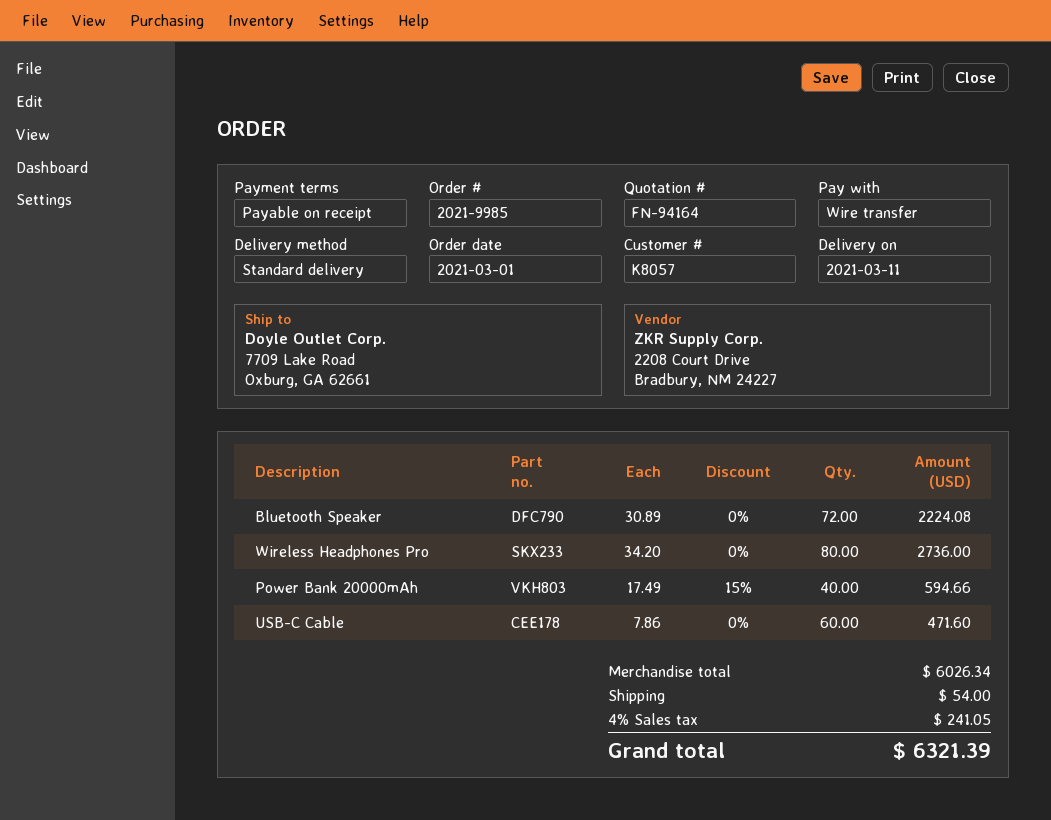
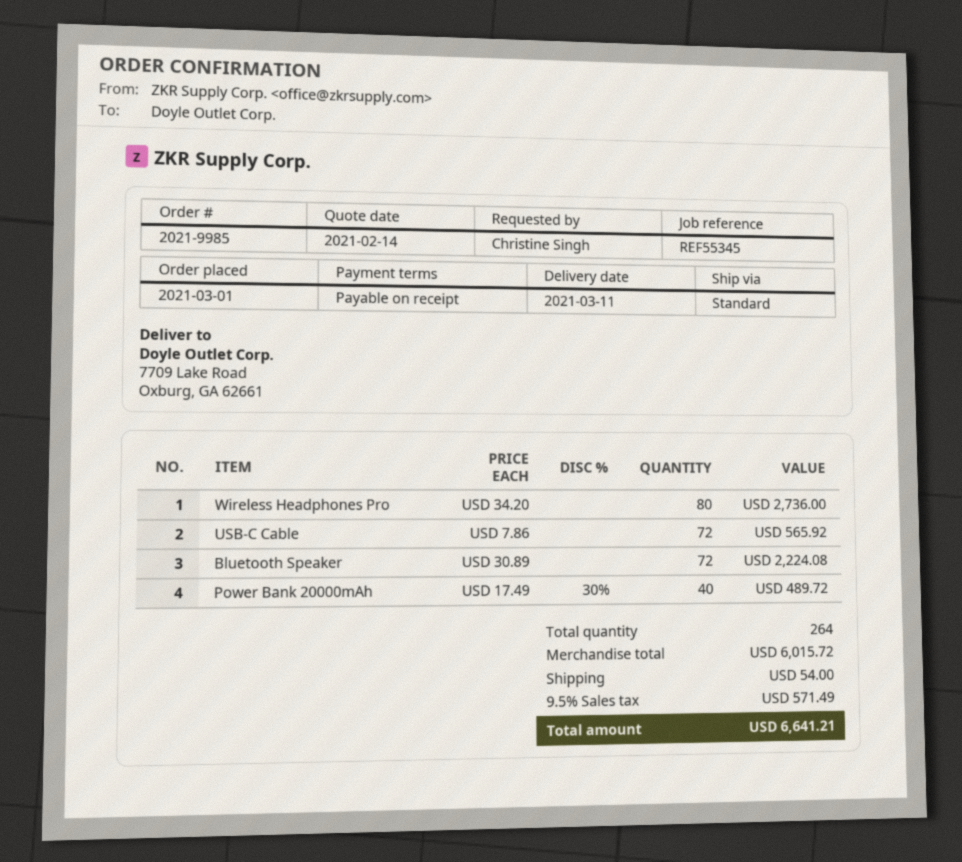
Power Bank 20000mAh: 40 x 17.49 - 15% = 594.66 -> 40 x 17.49 - 30% = 489.72
USB-C Cable: 60 x 7.86 = 471.60 -> 72 x 7.86 = 565.92
subtotal: 6026.34 -> 6015.72
tax: 4% = 241.05 -> 9.5% = 571.49
total: 6321.39 -> 6641.21

